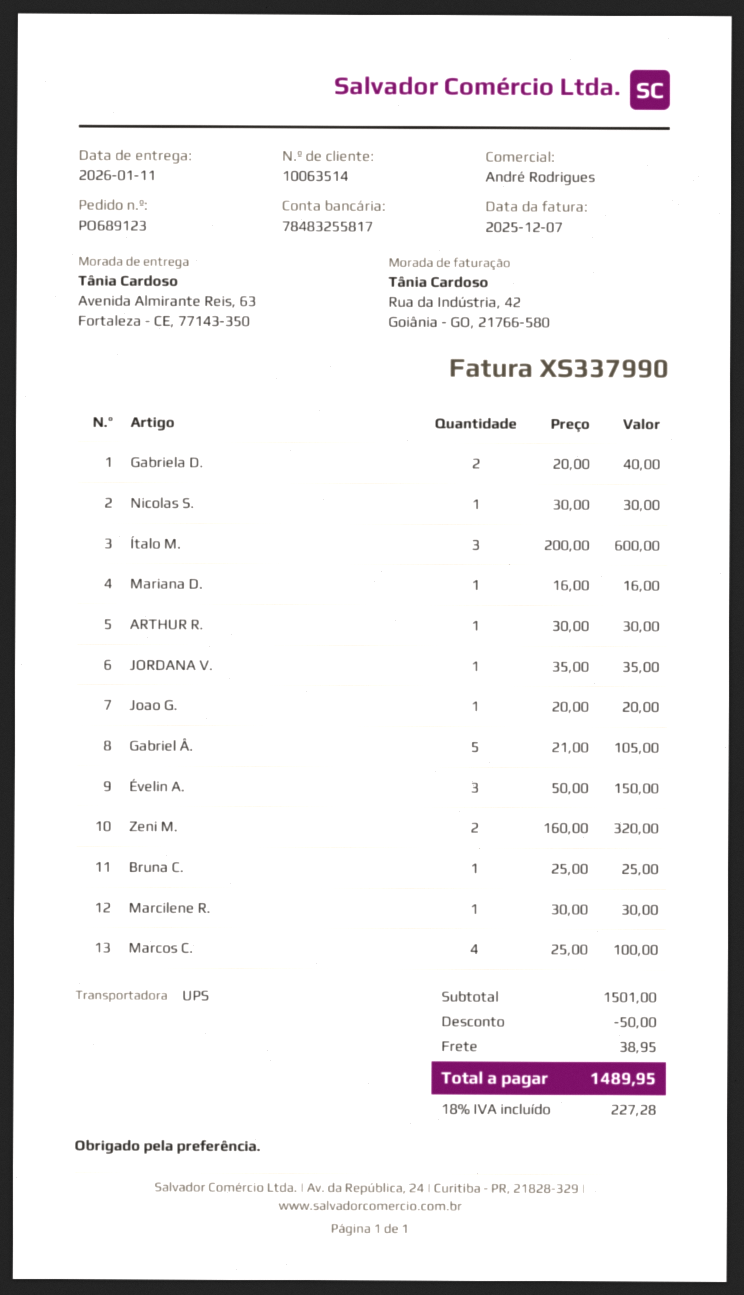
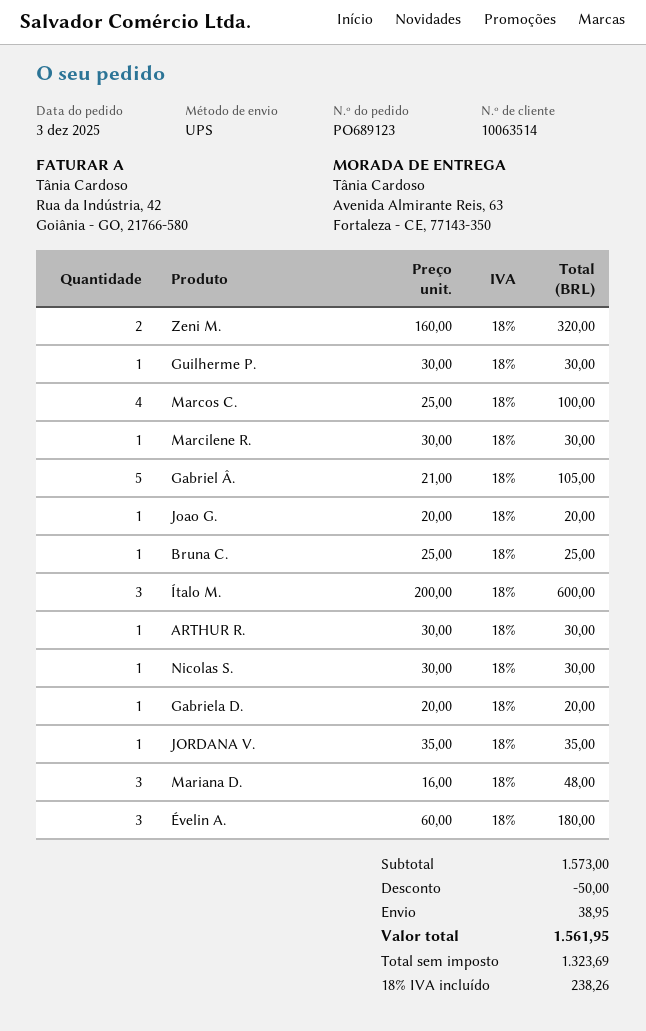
Gabriela D.: 2 x 20.00 = 40.00 -> 1 x 20.00 = 20.00
Mariana D.: 1 x 16.00 = 16.00 -> 3 x 16.00 = 48.00
Évelin A.: 3 x 50.00 = 150.00 -> 3 x 60.00 = 180.00
Guilherme P.: none -> 1 x 30.00 = 30.00
subtotal: 1501.00 -> 1573.00
tax: 18% = 227.28 -> 18% = 238.26
total: 1489.95 -> 1561.95

